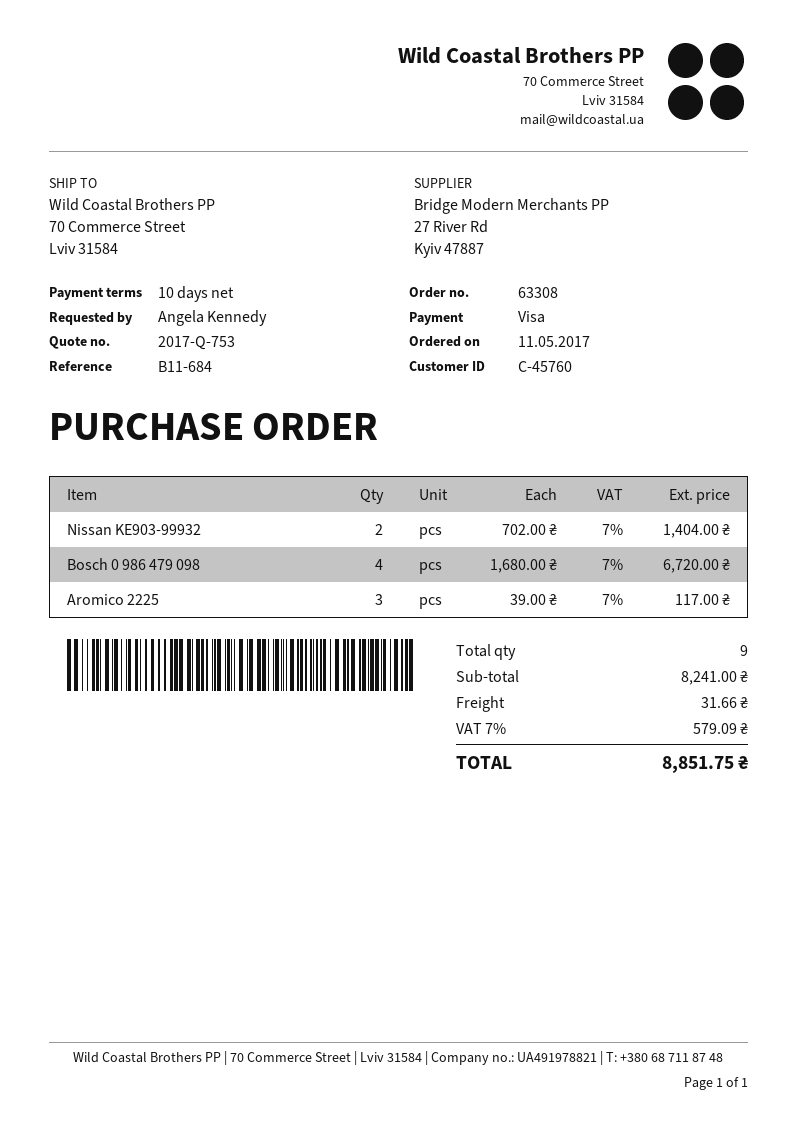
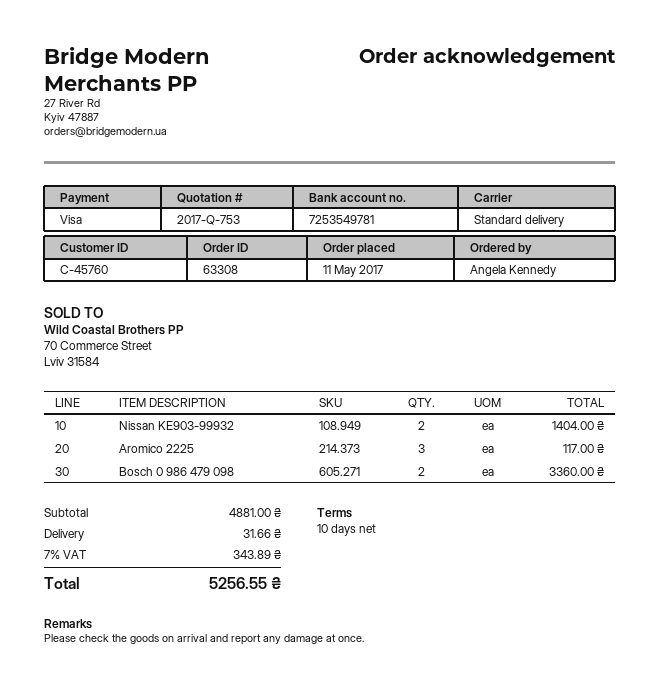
Bosch 0 986 479 098: 4 for 6720.00 -> 2 for 3360.00
subtotal: 8241.00 -> 4881.00
tax: 7% = 579.09 -> 7% = 343.89
total: 8851.75 -> 5256.55

